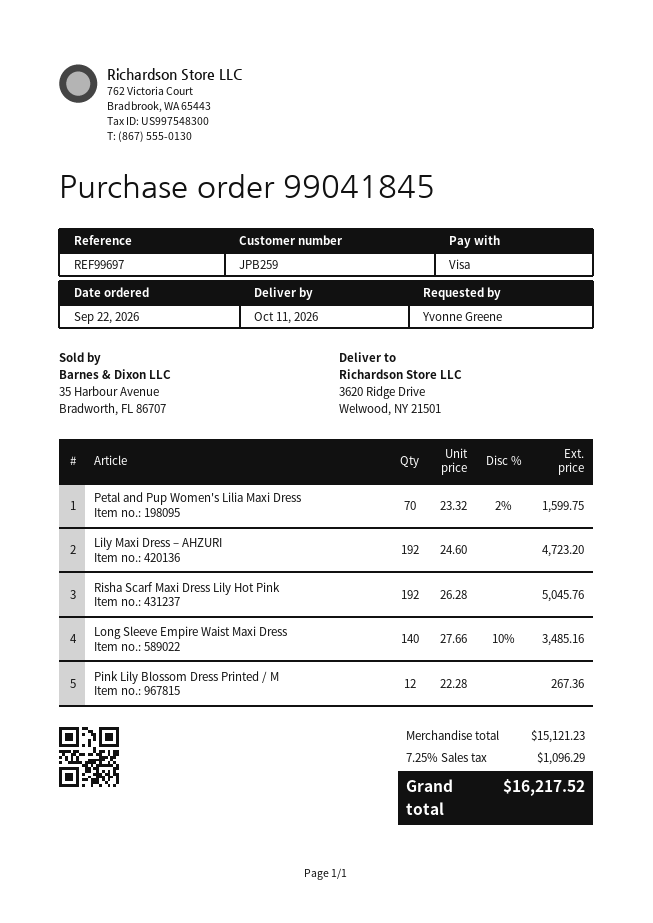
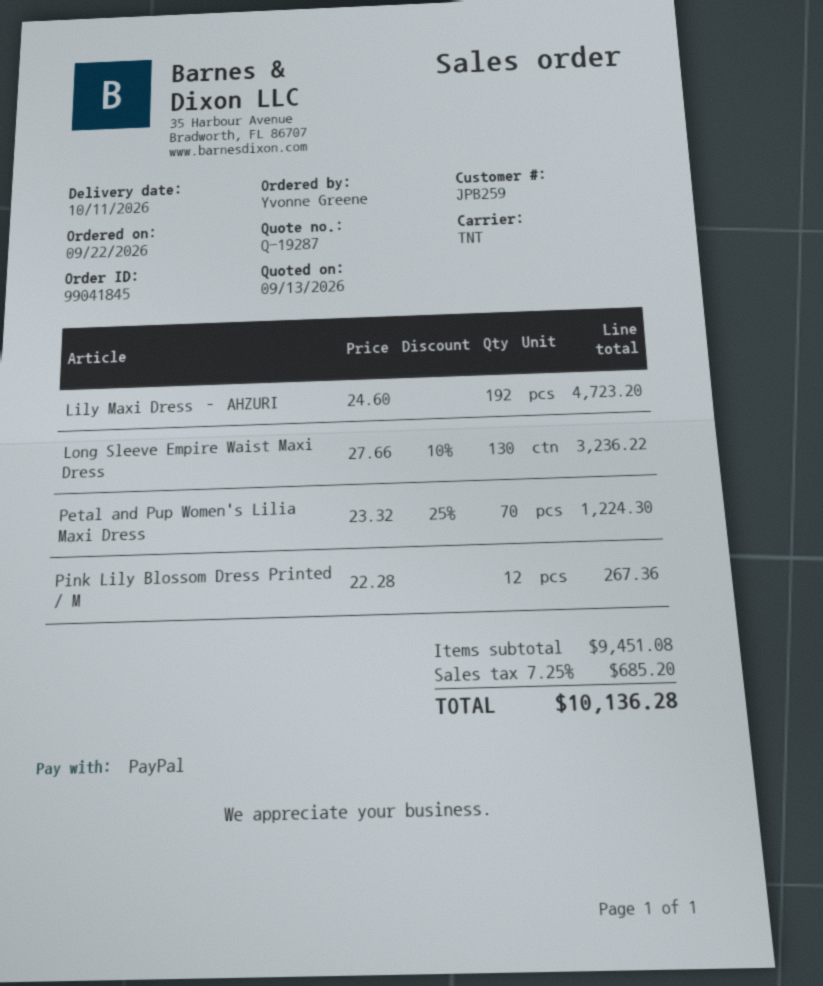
payment method: Visa -> PayPal
Petal and Pup Women's Lilia Maxi Dress: 70 x 23.32 - 2% = 1599.75 -> 70 x 23.32 - 25% = 1224.30
Risha Scarf Maxi Dress Lily Hot Pink: 192 x 26.28 = 5045.76 -> none
Long Sleeve Empire Waist Maxi Dress: 140 x 27.66 - 10% = 3485.16 -> 130 x 27.66 - 10% = 3236.22
subtotal: 15121.23 -> 9451.08
tax: 7.25% = 1096.29 -> 7.25% = 685.20
total: 16217.52 -> 10136.28

